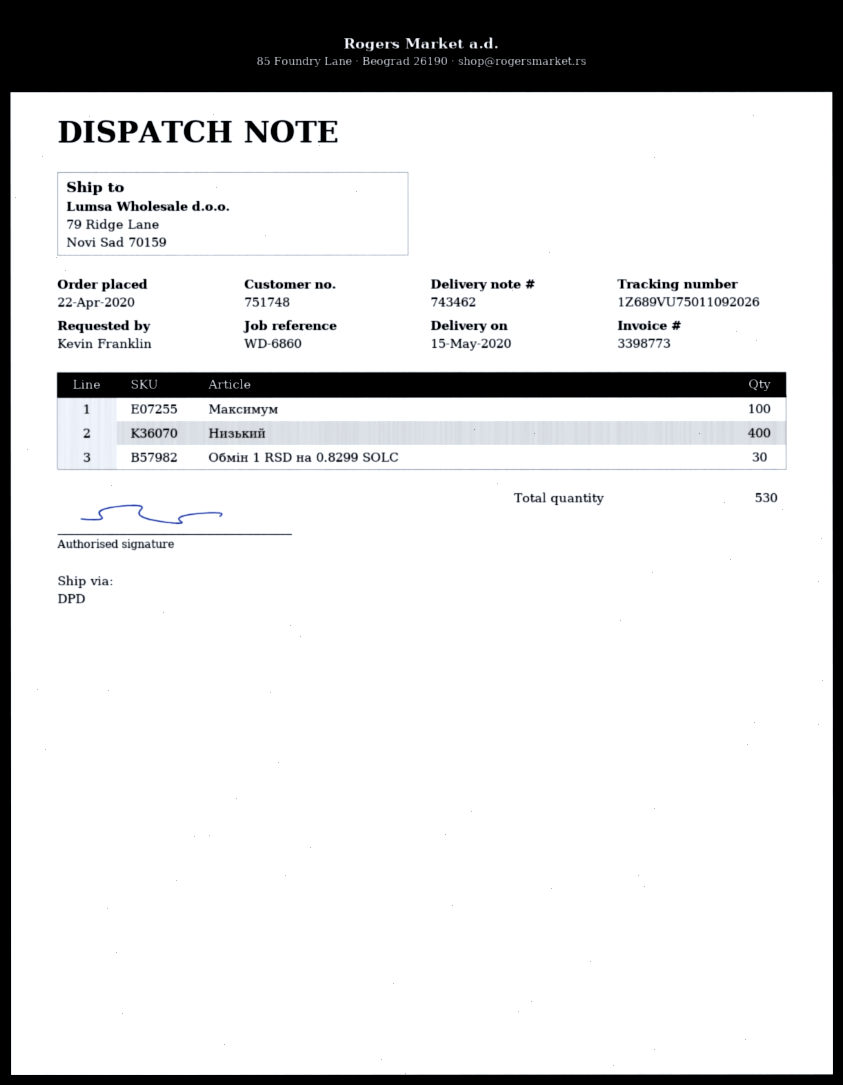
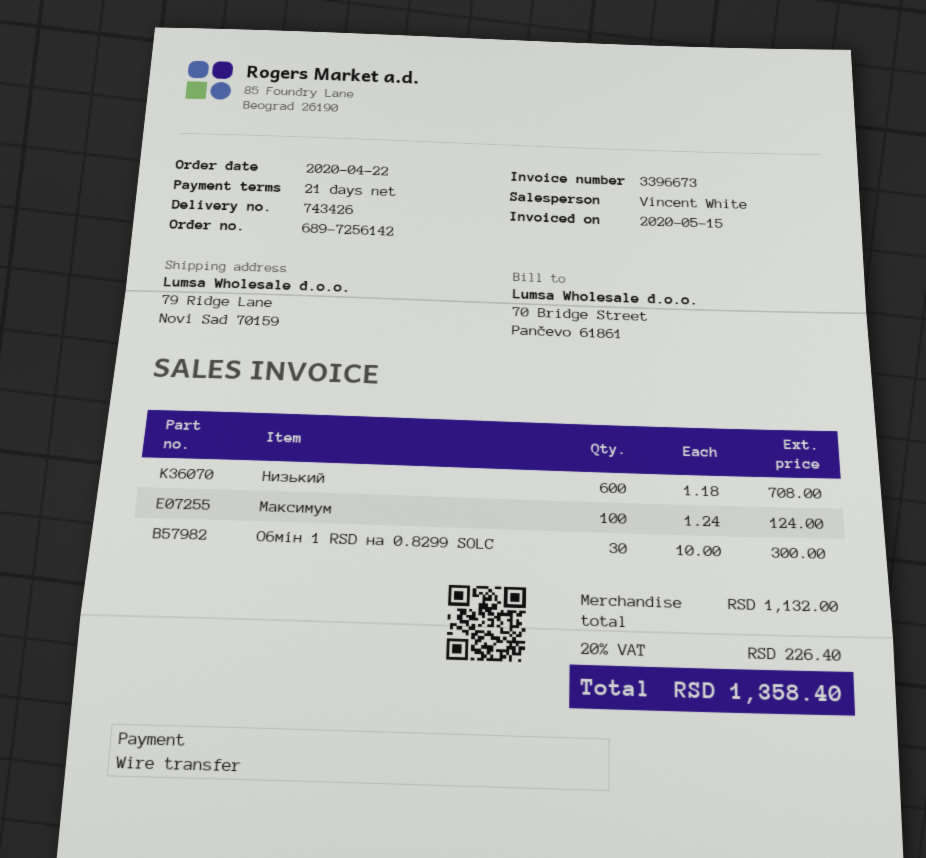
delivery note number: 743462 -> 743426
invoice number: 3398773 -> 3396673
Низький: 400 -> 600

